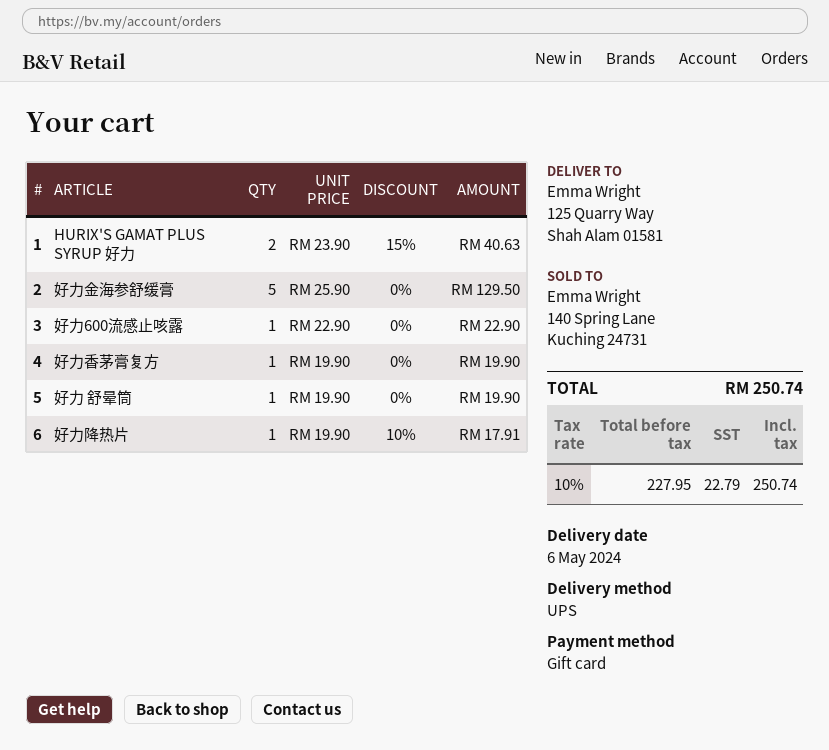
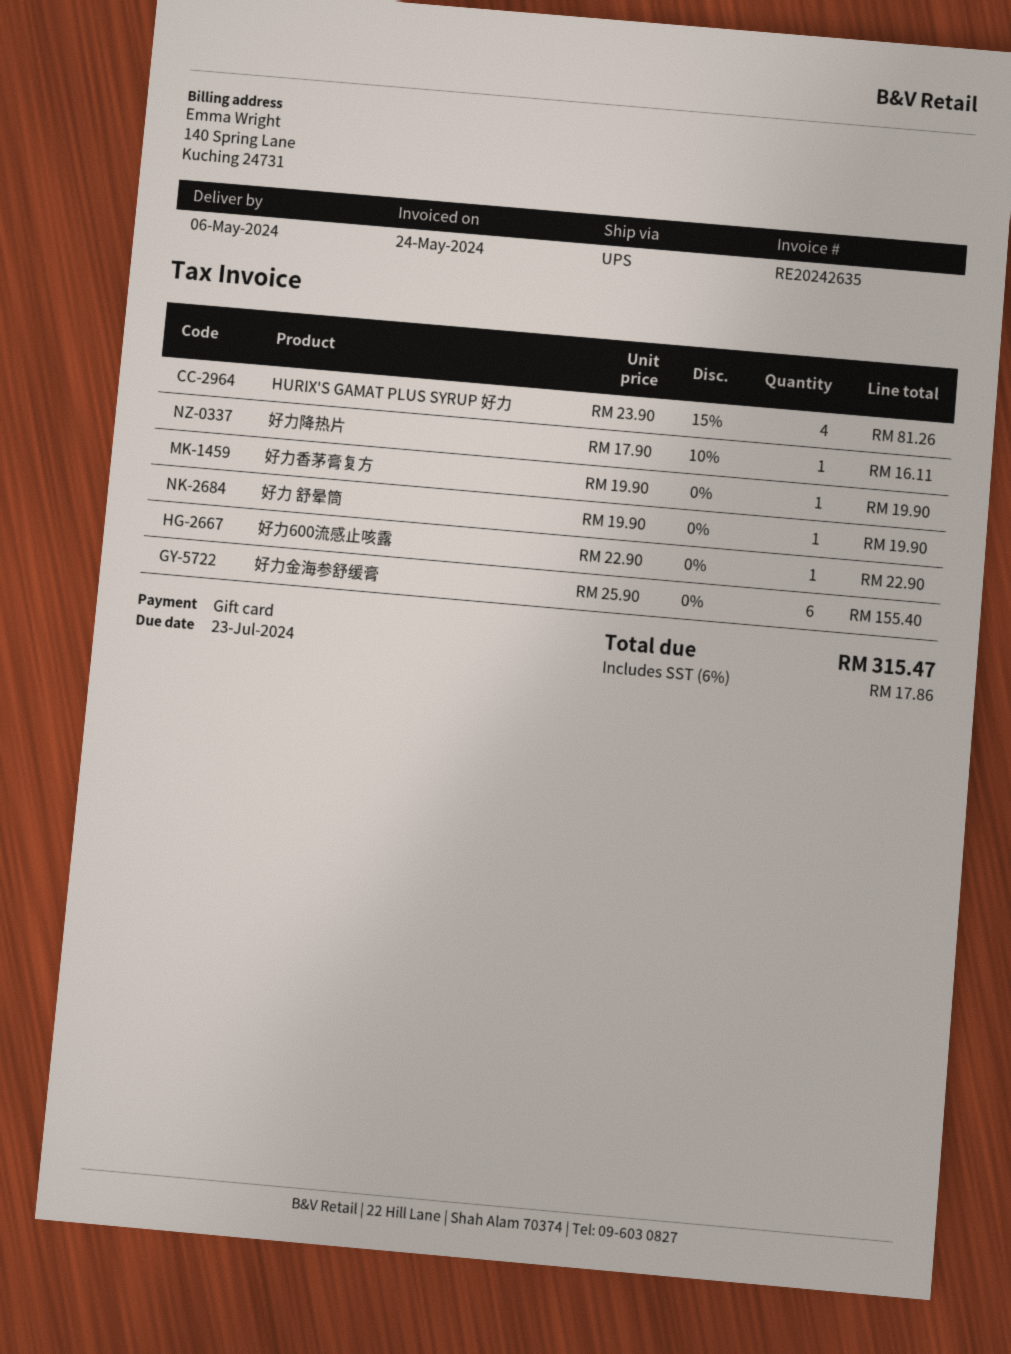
HURIX'S GAMAT PLUS SYRUP 好力: 2 x 23.90 - 15% = 40.63 -> 4 x 23.90 - 15% = 81.26
好力金海参舒缓膏: 5 x 25.90 = 129.50 -> 6 x 25.90 = 155.40
好力降热片: 1 x 19.90 - 10% = 17.91 -> 1 x 17.90 - 10% = 16.11
tax: 10% = 22.79 -> 6% = 17.86
total: 250.74 -> 315.47

